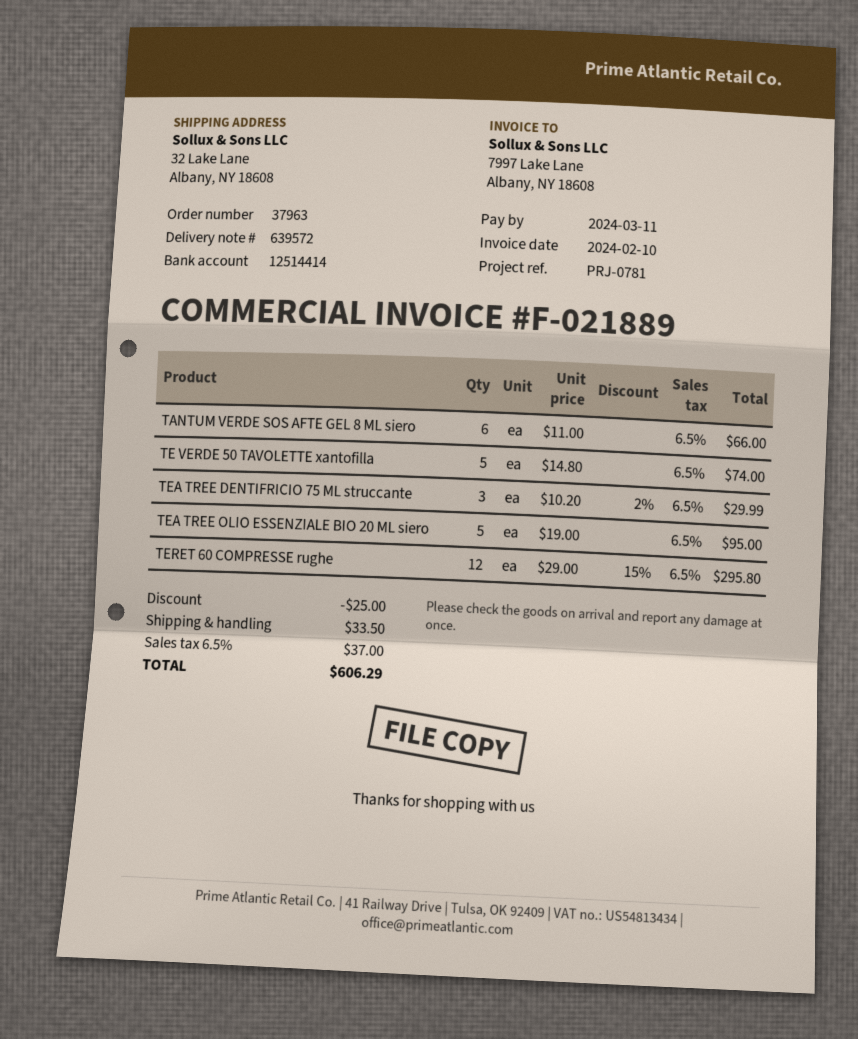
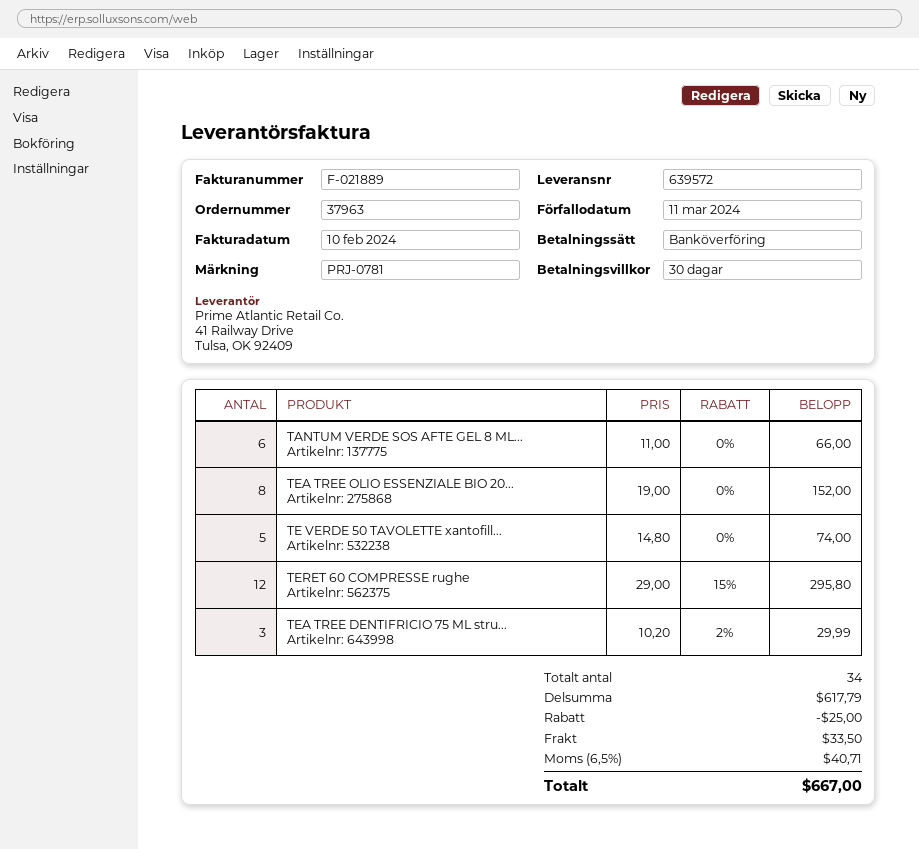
TEA TREE OLIO ESSENZIALE BIO 20 ML siero: 5 x 19.00 = 95.00 -> 8 x 19.00 = 152.00
tax: 6.5% = 37.00 -> 6.5% = 40.71
total: 606.29 -> 667.00

